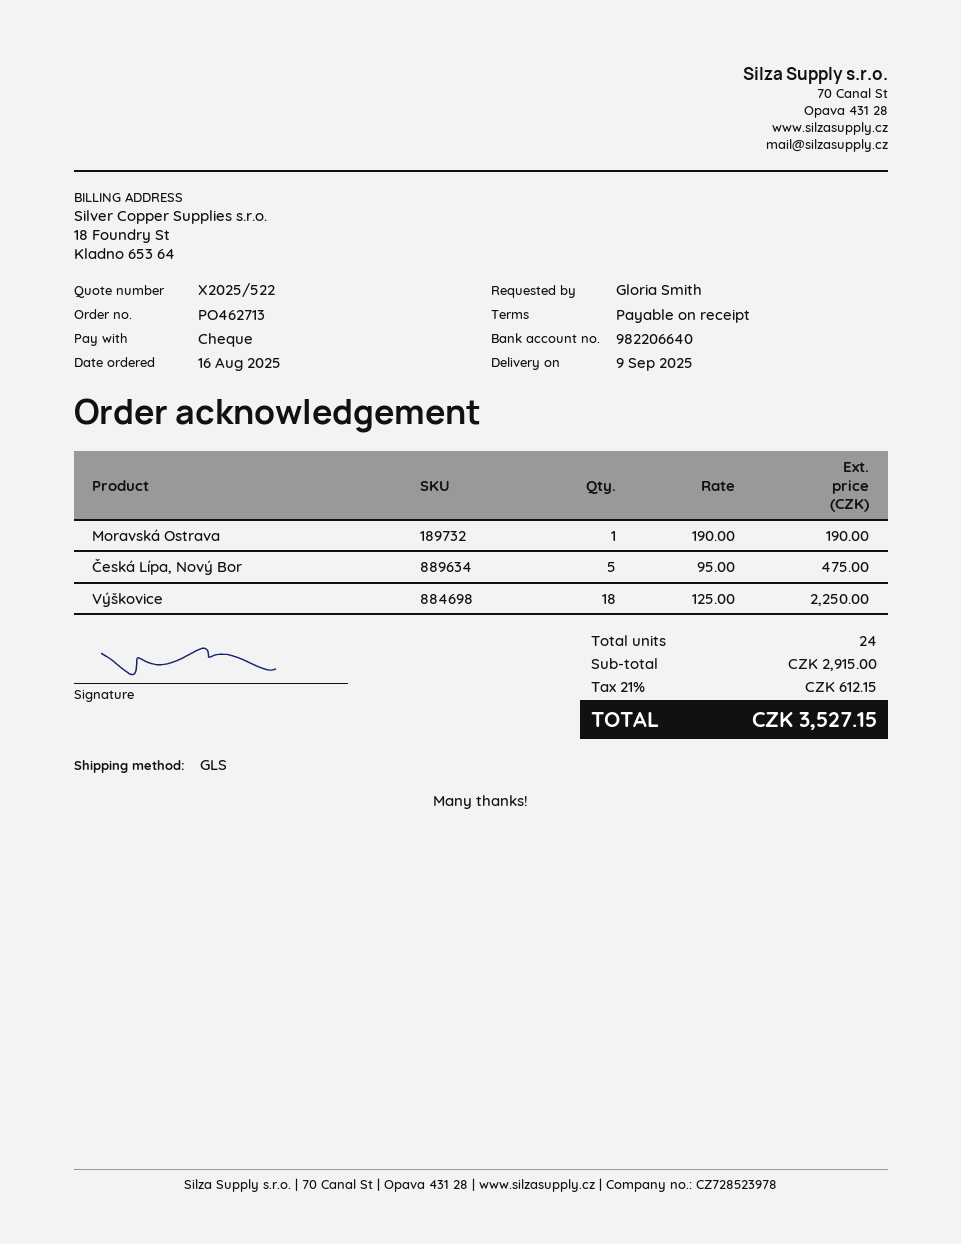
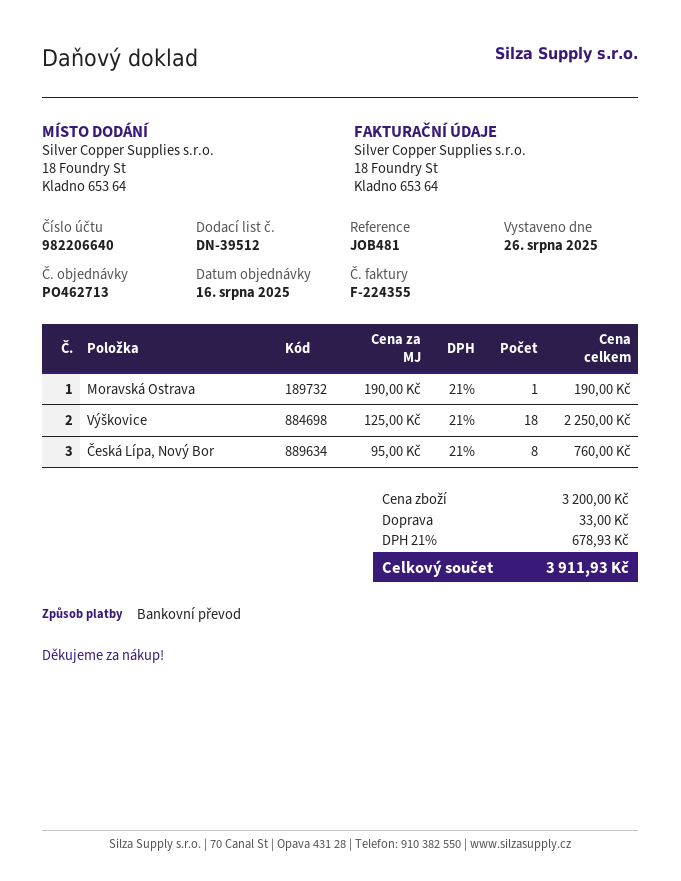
payment method: cheque -> bank transfer
Česká Lípa, Nový Bor: 5 x 95.00 = 475.00 -> 8 x 95.00 = 760.00
subtotal: 2915.00 -> 3200.00
shipping: none -> 33.00
tax: 21% = 612.15 -> 21% = 678.93
total: 3527.15 -> 3911.93

